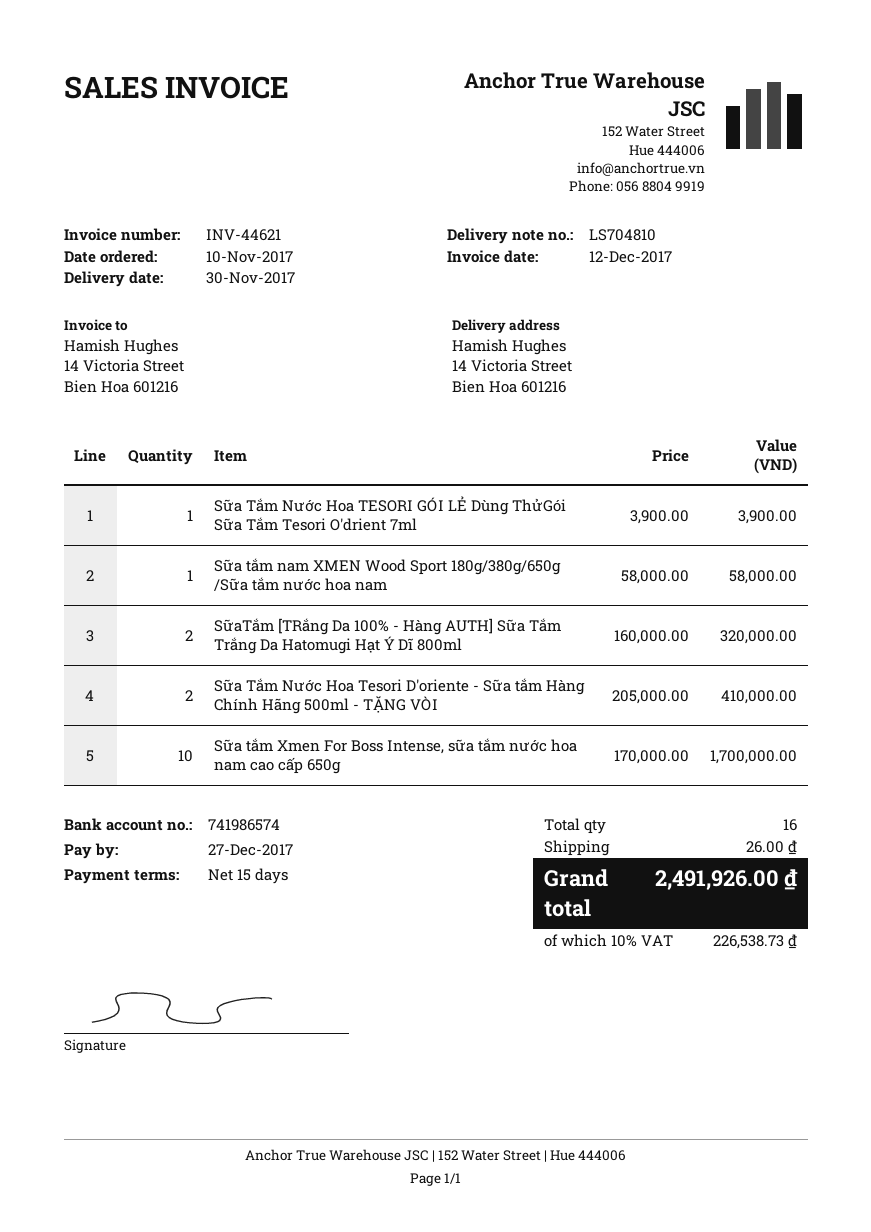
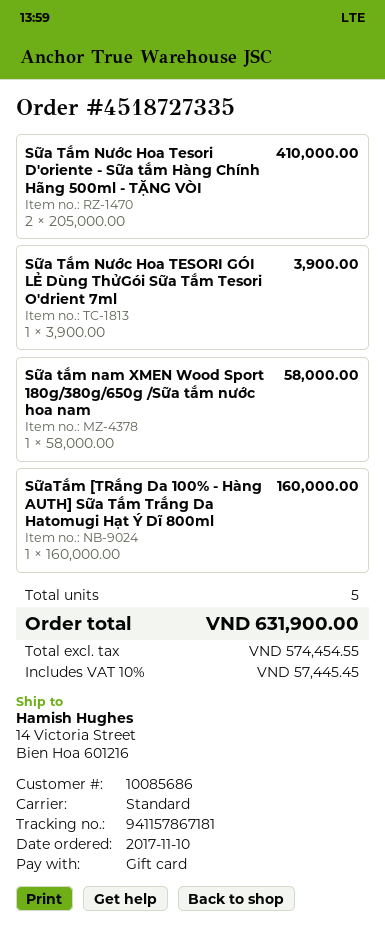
SữaTắm [TRắng Da 100% - Hàng AUTH] Sữa Tắm Trắng Da Hatomugi Hạt Ý Dĩ 800ml: 2 x 160000.00 = 320000.00 -> 1 x 160000.00 = 160000.00
Sữa tắm Xmen For Boss Intense, sữa tắm nước hoa nam cao cấp 650g: 10 x 170000.00 = 1700000.00 -> none
total quantity: 16 -> 5
shipping: 26.00 -> none
tax: 10% = 226538.73 -> 10% = 57445.45
total: 2491926.00 -> 631900.00

